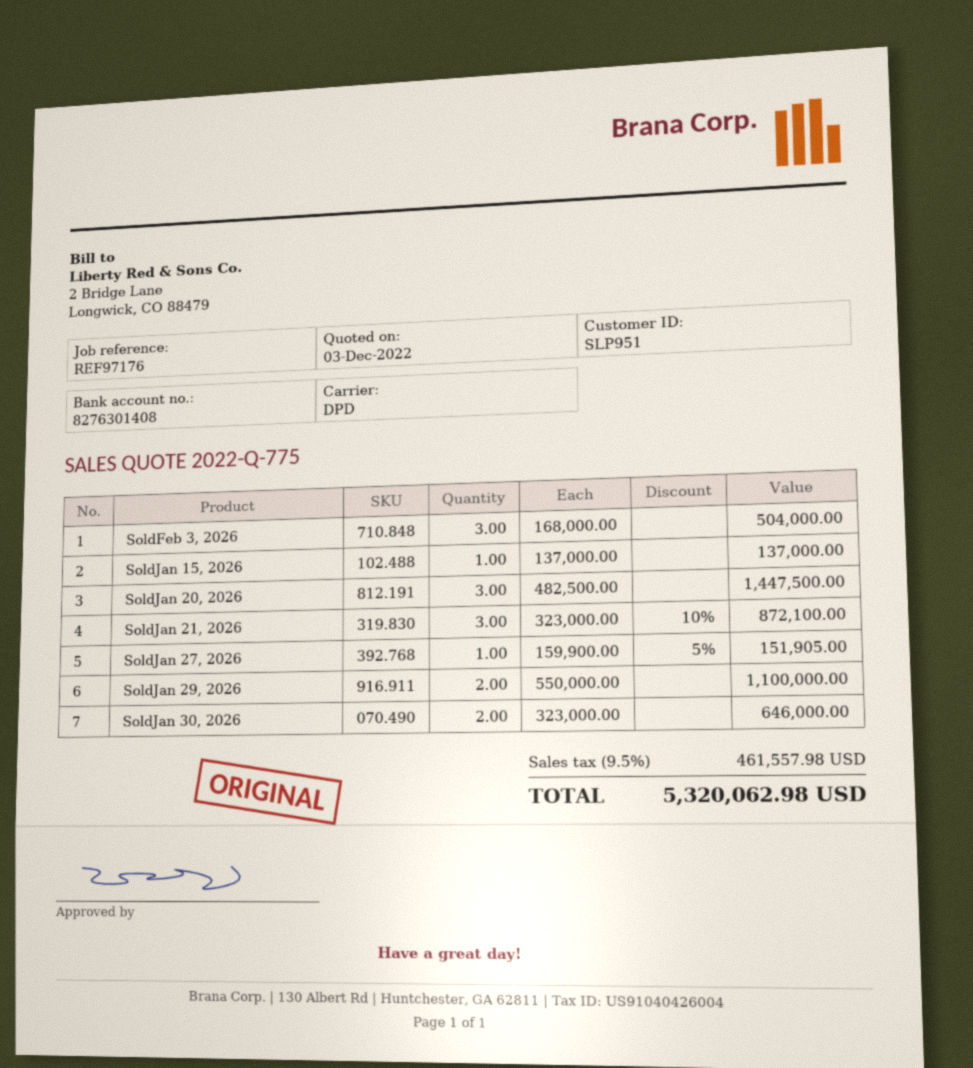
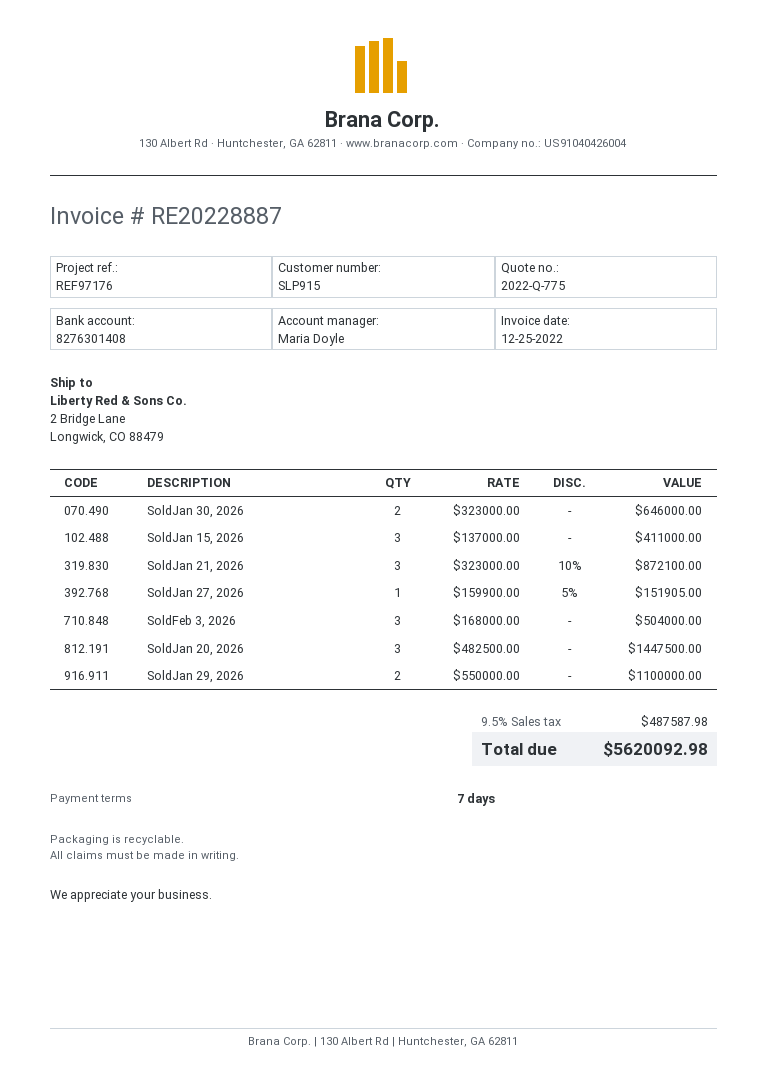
customer number: SLP951 -> SLP915
SoldJan 15, 2026: 1 x 137000.00 = 137000.00 -> 3 x 137000.00 = 411000.00
tax: 9.5% = 461557.98 -> 9.5% = 487587.98
total: 5320062.98 -> 5620092.98

